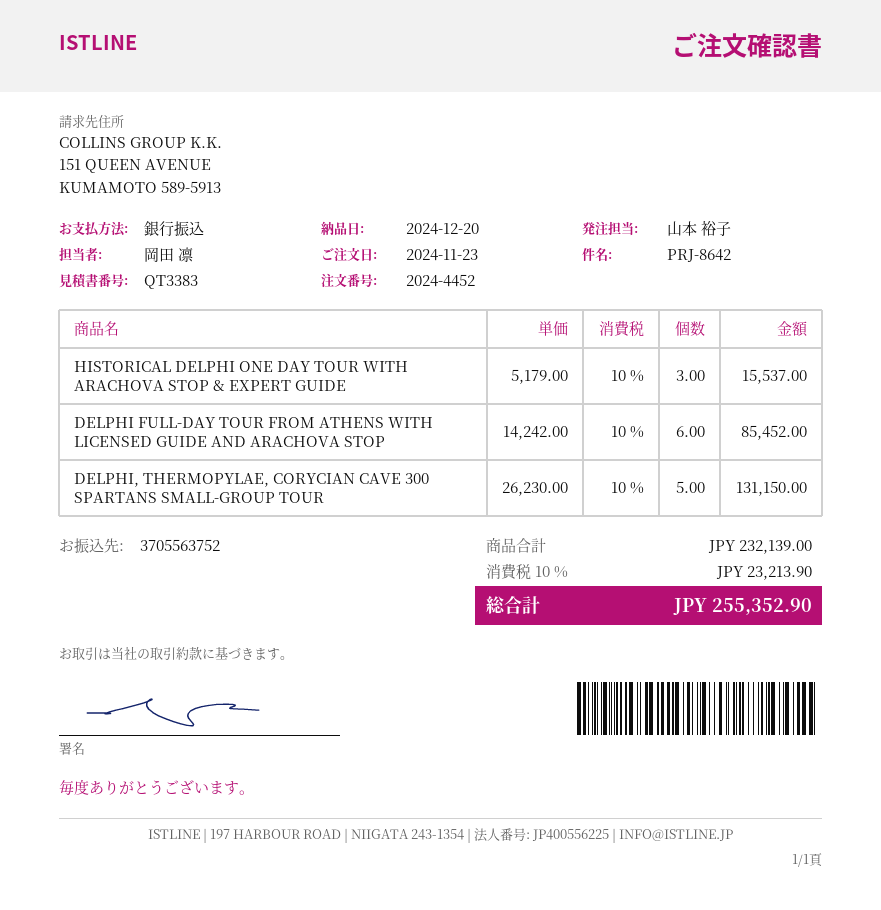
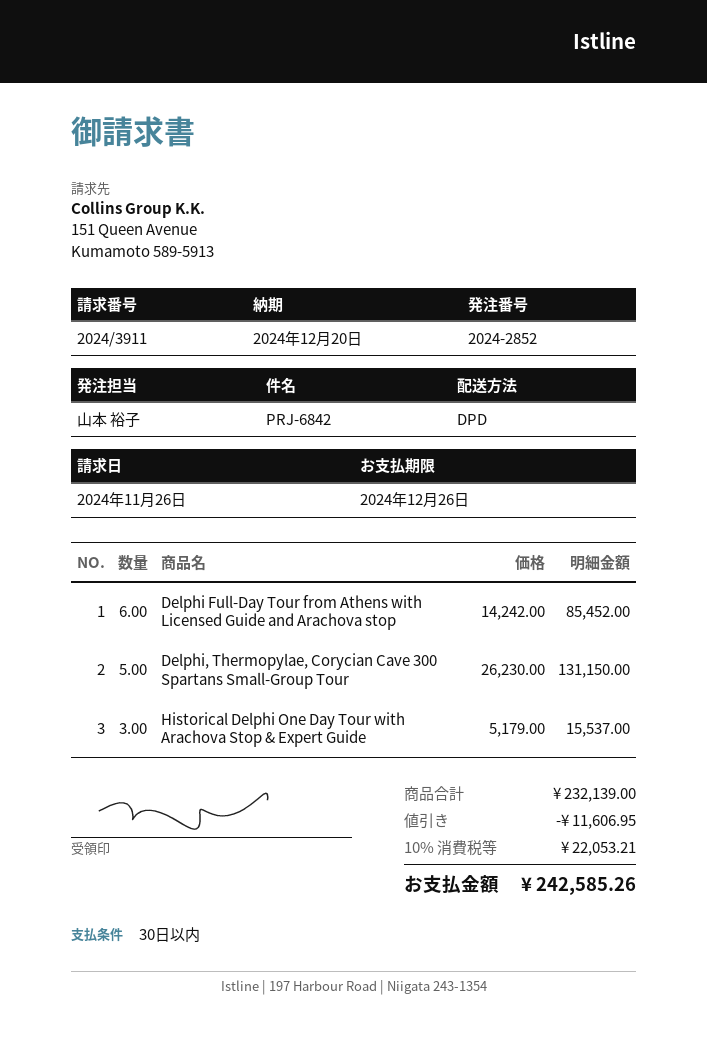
order number: 2024-4452 -> 2024-2852
reference: PRJ-8642 -> PRJ-6842
discount: none -> 11606.95
tax: 10% = 23213.90 -> 10% = 22053.21
total: 255352.90 -> 242585.26

